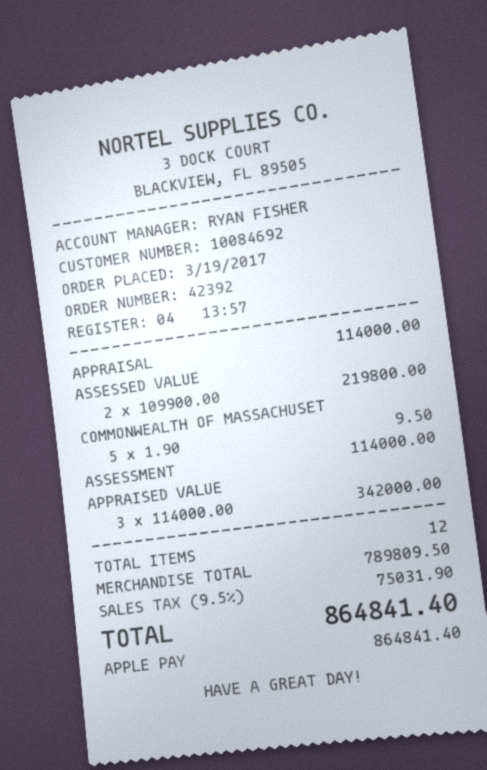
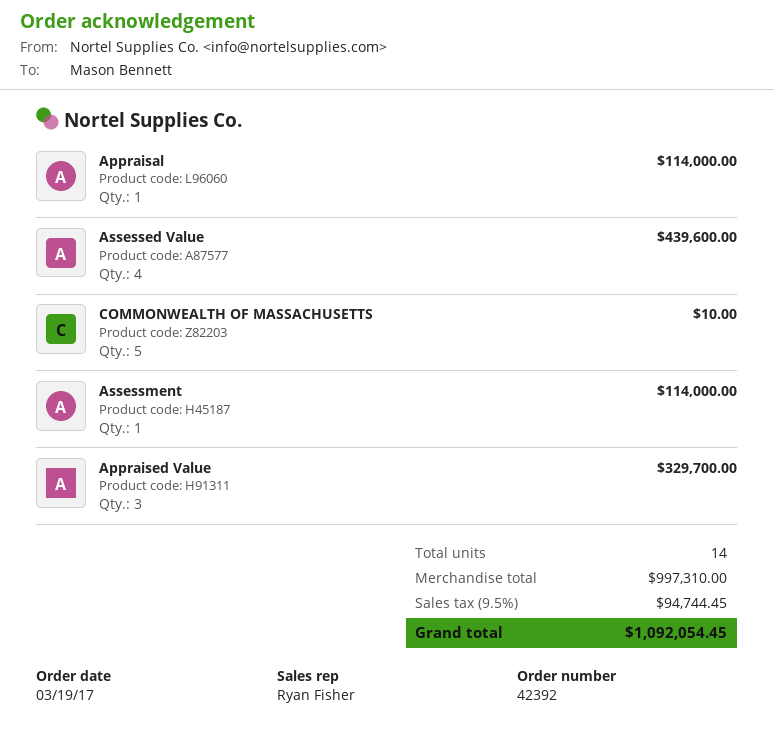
ASSESSED VALUE: 2 for 219800.00 -> 4 for 439600.00
COMMONWEALTH OF MASSACHUSET: 5 for 9.50 -> 5 for 10.00
APPRAISED VALUE: 3 for 342000.00 -> 3 for 329700.00
total quantity: 12 -> 14
subtotal: 789809.50 -> 997310.00
tax: 9.5% = 75031.90 -> 9.5% = 94744.45
total: 864841.40 -> 1092054.45

